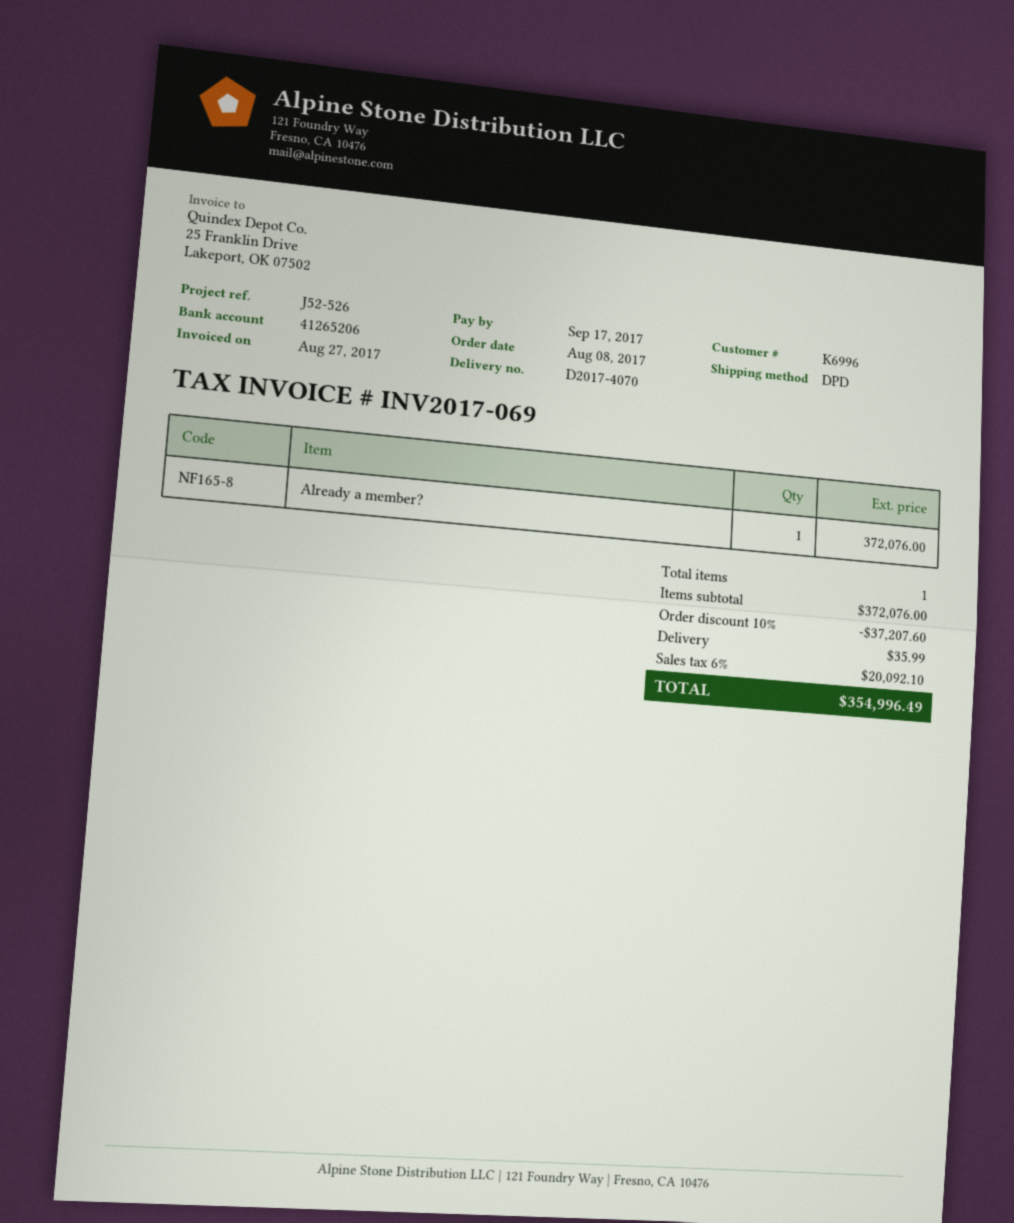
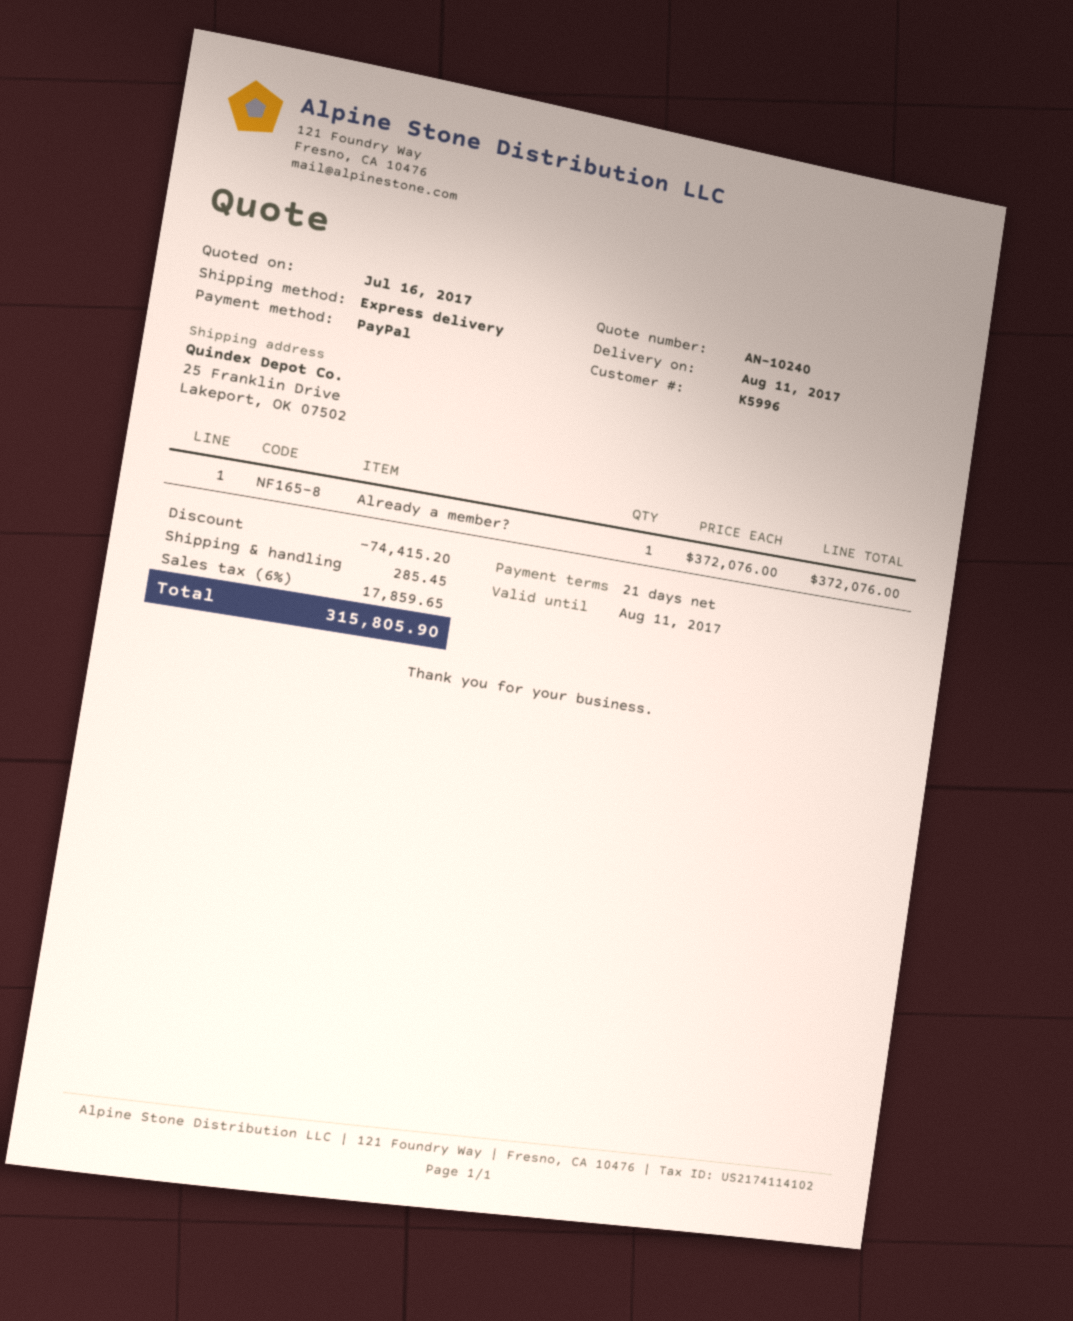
customer number: K6996 -> K5996
shipping method: DPD -> express
discount: 37207.60 -> 74415.20
shipping: 35.99 -> 285.45
tax: 6% = 20092.10 -> 6% = 17859.65
total: 354996.49 -> 315805.90

